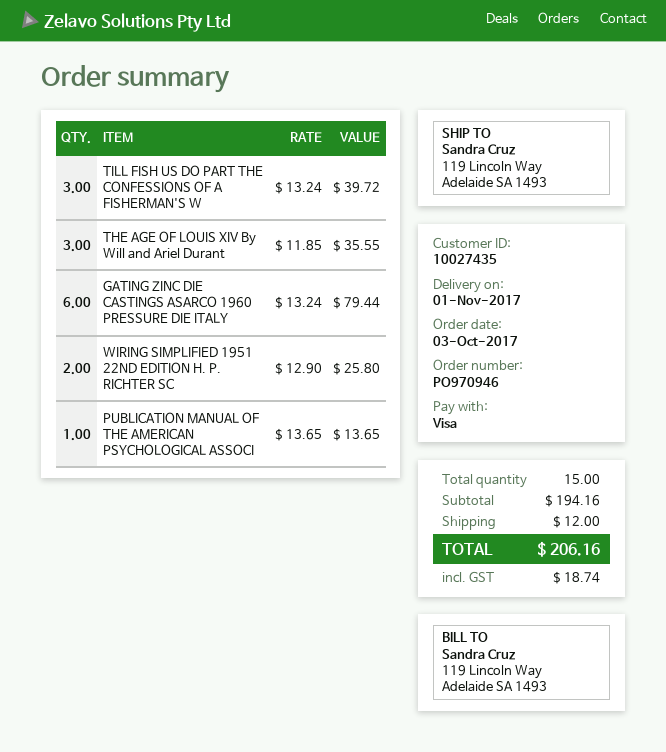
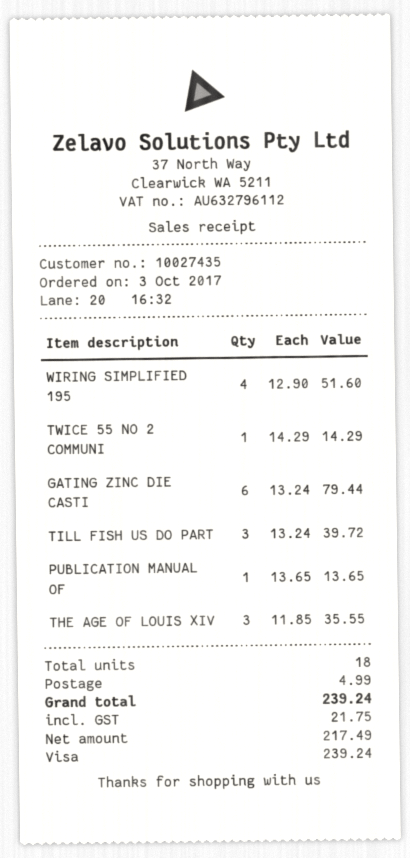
WIRING SIMPLIFIED 1951 22ND EDITION H. P. RICHTER SC: 2 x 12.90 = 25.80 -> 4 x 12.90 = 51.60
TWICE 55 NO 2 COMMUNI: none -> 1 x 14.29 = 14.29
total quantity: 15 -> 18
shipping: 12.00 -> 4.99
tax: 18.74 -> 21.75
total: 206.16 -> 239.24

